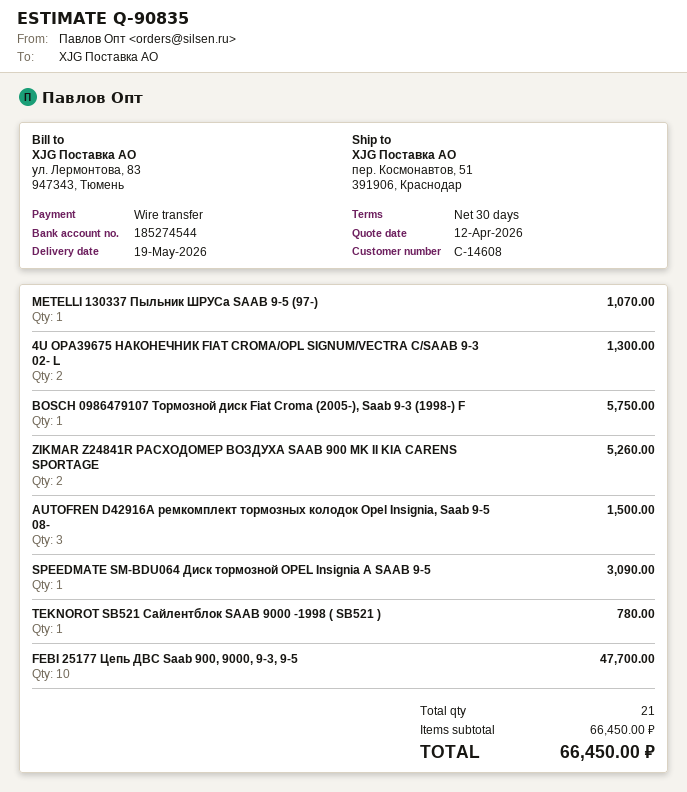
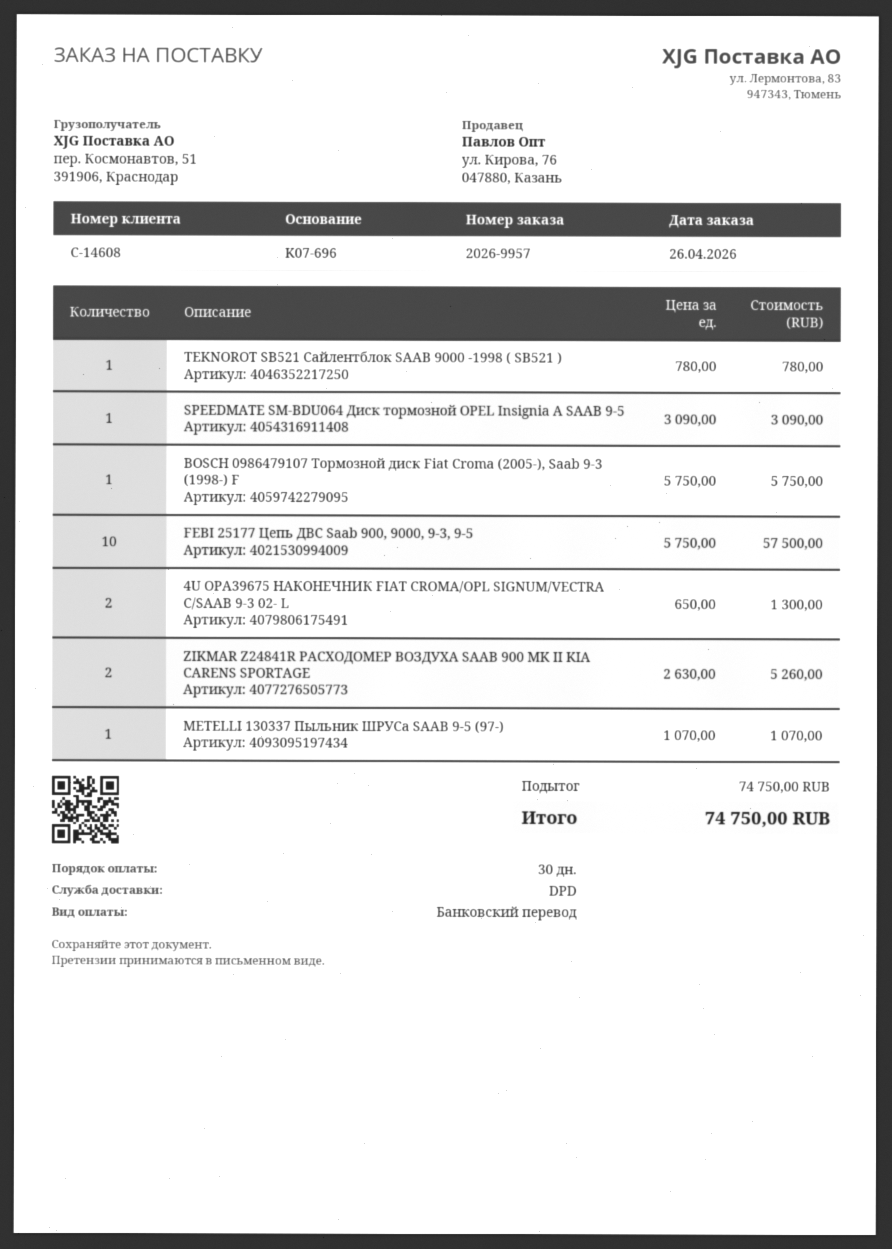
AUTOFREN D42916A ремкомплект тормозных колодок Opel Insignia, Saab 9-5 08-: 3 for 1500.00 -> none
FEBI 25177 Цепь ДВС Saab 900, 9000, 9-3, 9-5: 10 for 47700.00 -> 10 for 57500.00
subtotal: 66450.00 -> 74750.00
total: 66450.00 -> 74750.00

